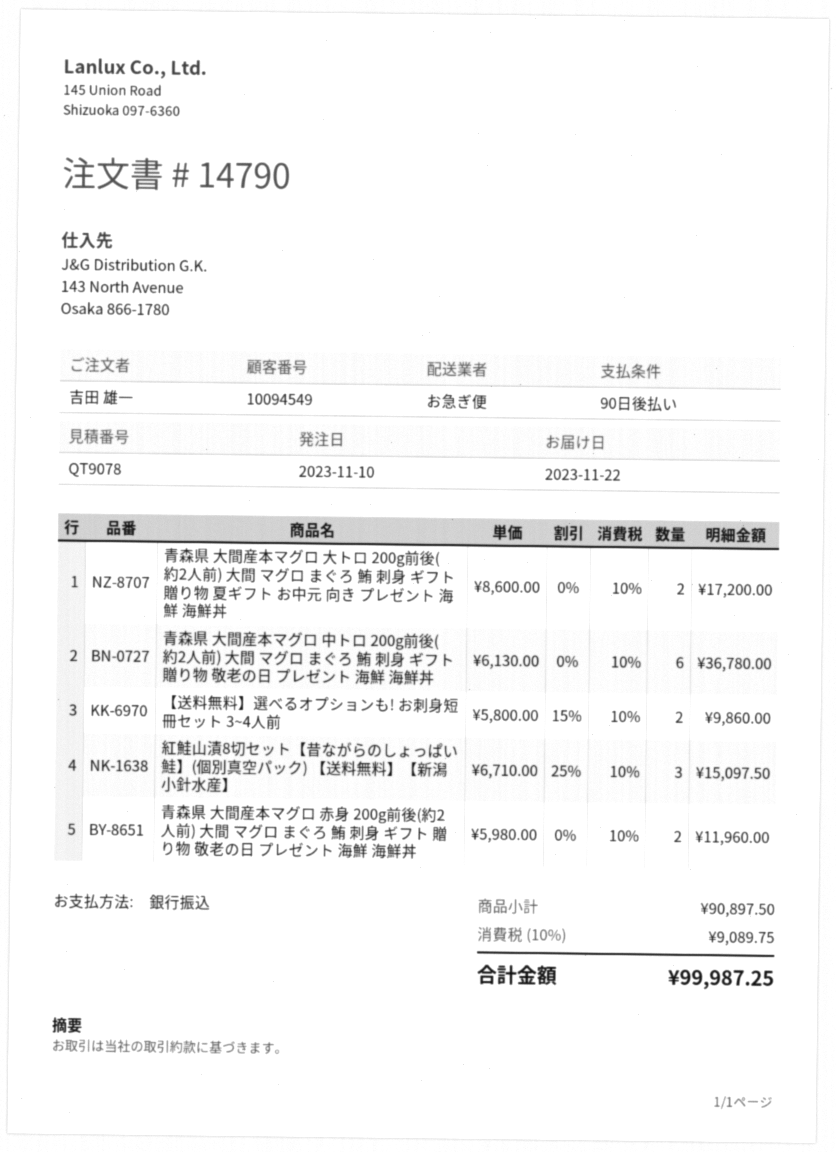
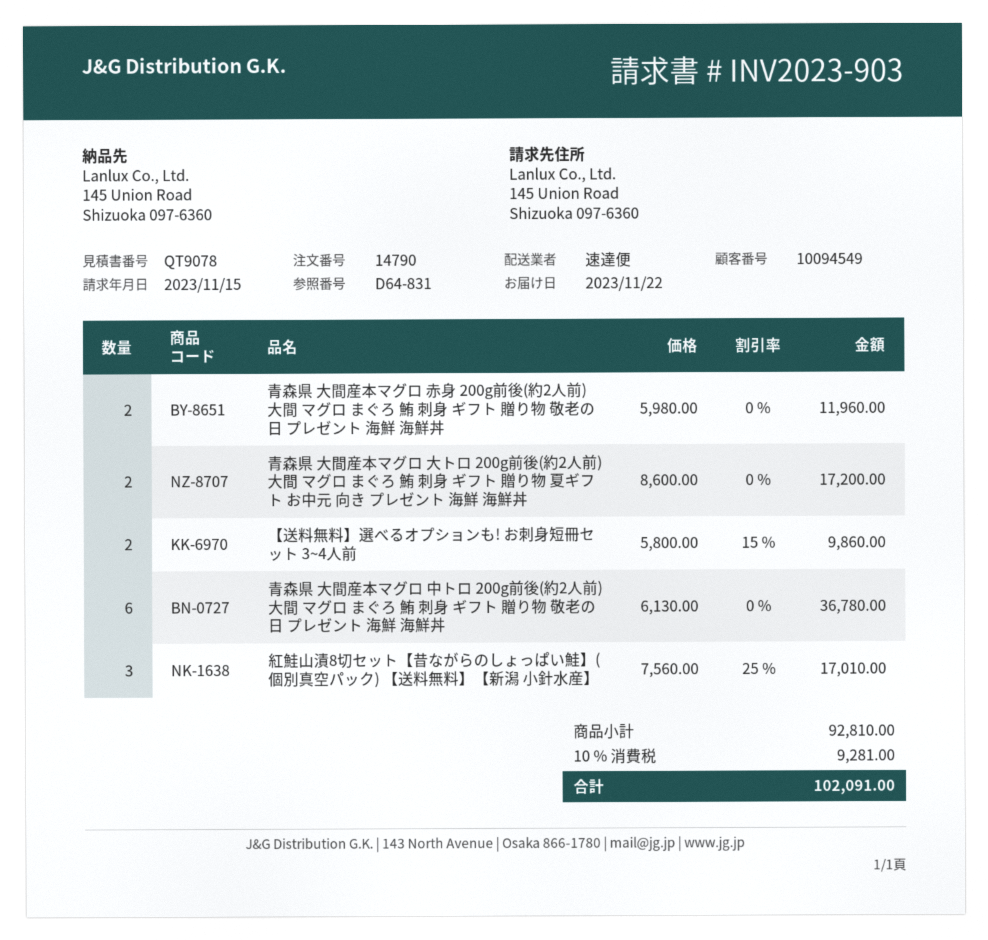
紅鮭山漬8切セット【昔ながらのしょっぱい鮭】(個別真空パック) 【送料無料】【新潟 小針水産】: 3 x 6710.00 - 25% = 15097.50 -> 3 x 7560.00 - 25% = 17010.00
subtotal: 90897.50 -> 92810.00
tax: 10% = 9089.75 -> 10% = 9281.00
total: 99987.25 -> 102091.00

